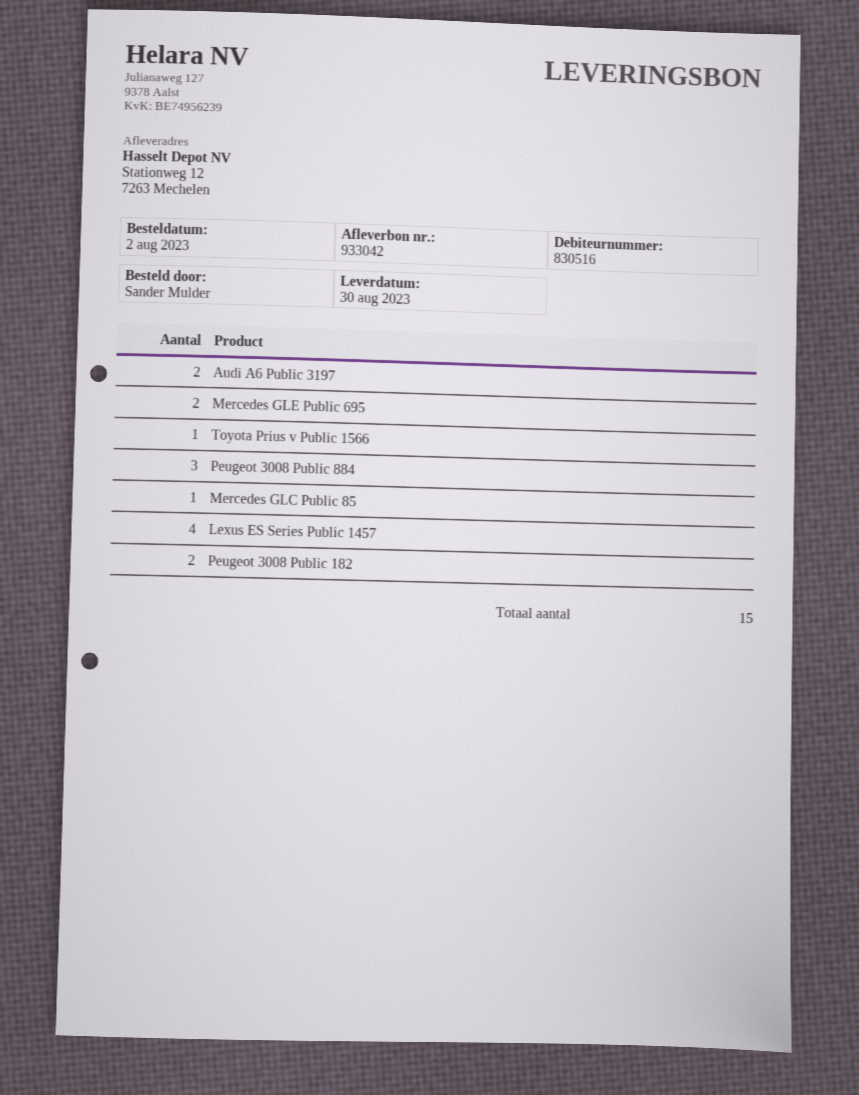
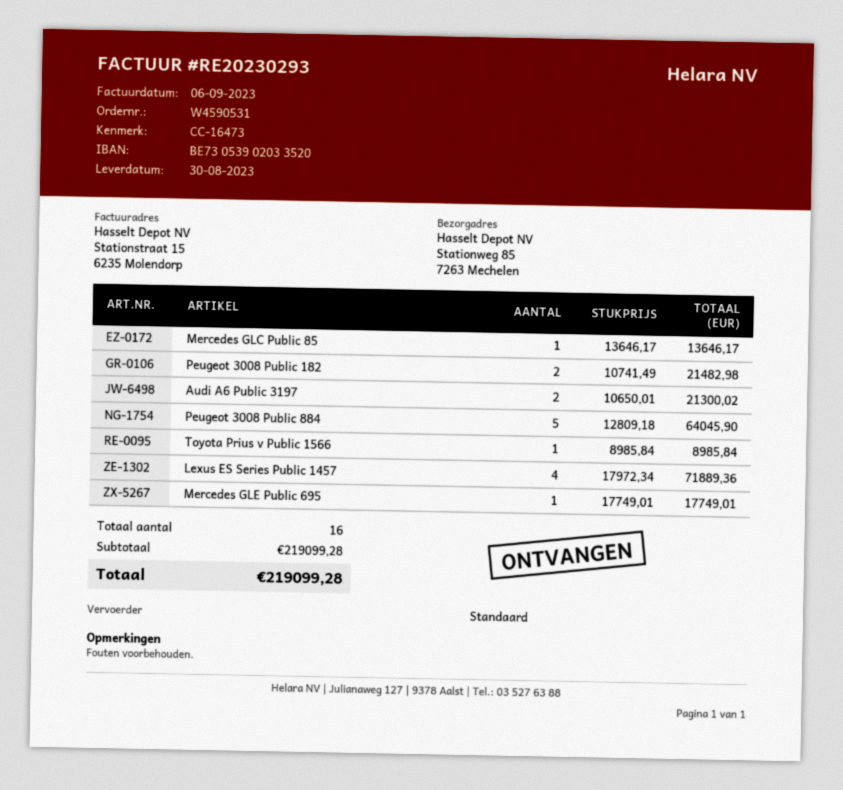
ship to: Stationweg 12, 7263 Mechelen -> Stationweg 85, 7263 Mechelen
Mercedes GLE Public 695: 2 -> 1
Peugeot 3008 Public 884: 3 -> 5
total quantity: 15 -> 16

